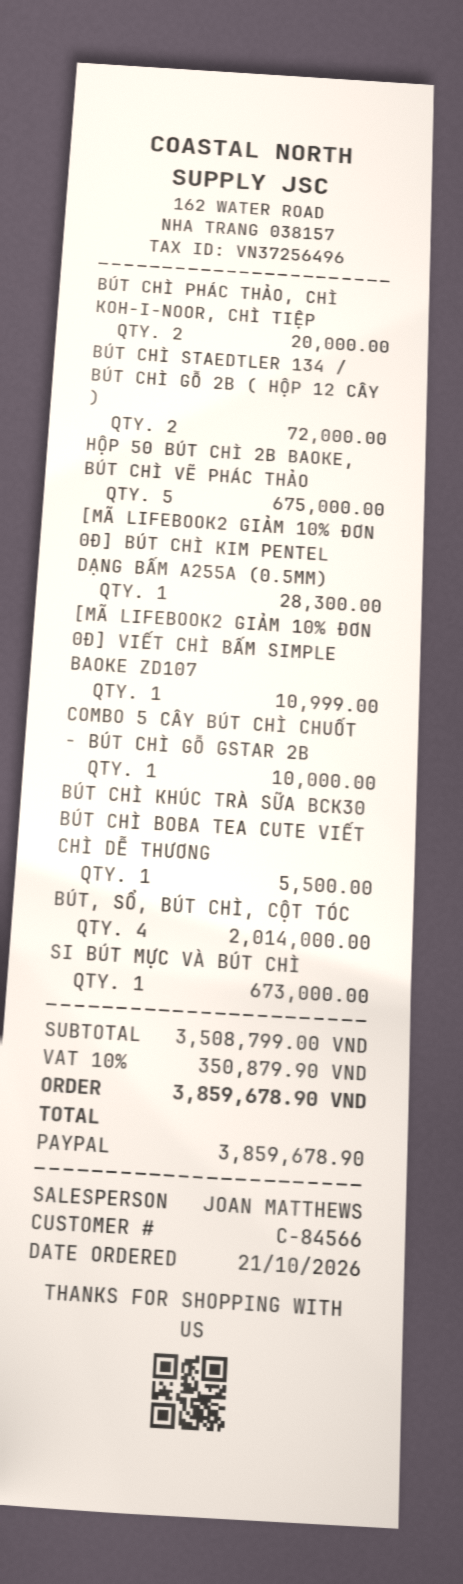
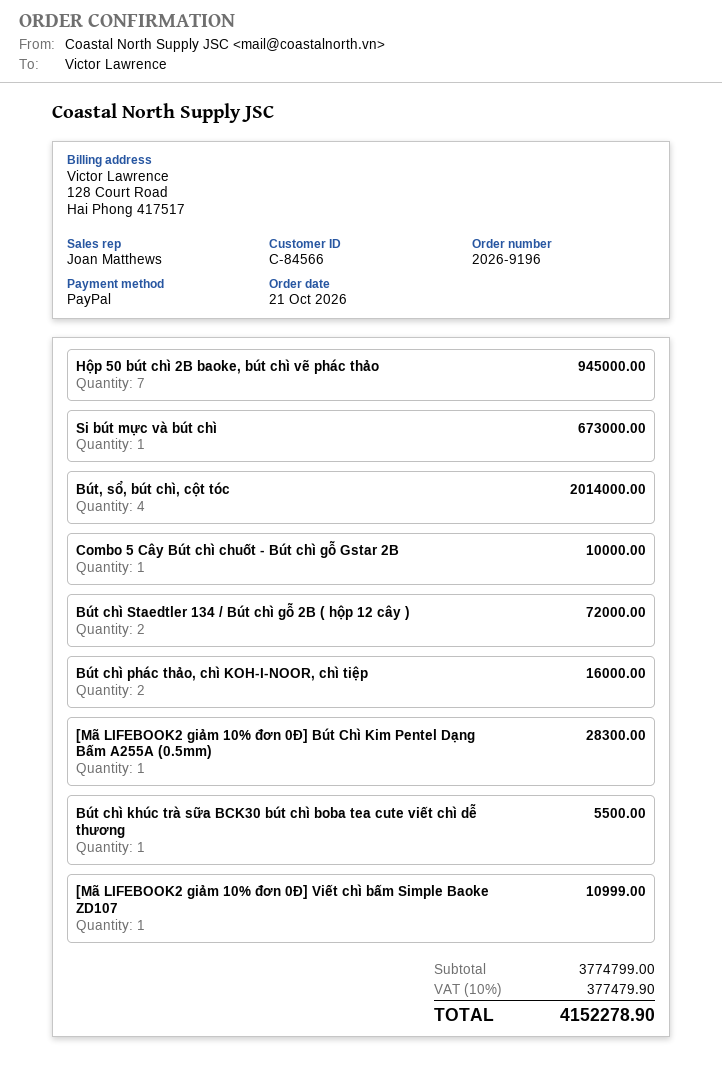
BÚT CHÌ PHÁC THẢO, CHÌ KOH-I-NOOR, CHÌ TIỆP: 2 for 20000.00 -> 2 for 16000.00
HỘP 50 BÚT CHÌ 2B BAOKE, BÚT CHÌ VẼ PHÁC THẢO: 5 for 675000.00 -> 7 for 945000.00
subtotal: 3508799.00 -> 3774799.00
tax: 10% = 350879.90 -> 10% = 377479.90
total: 3859678.90 -> 4152278.90

